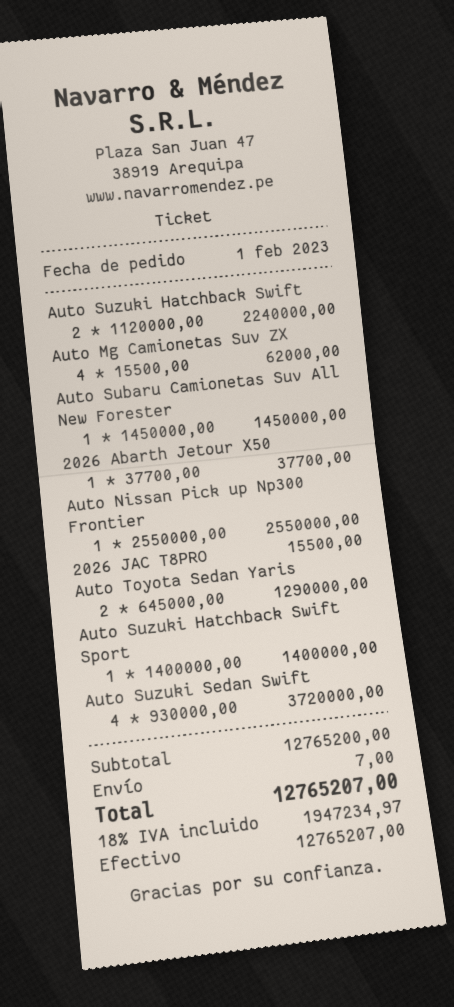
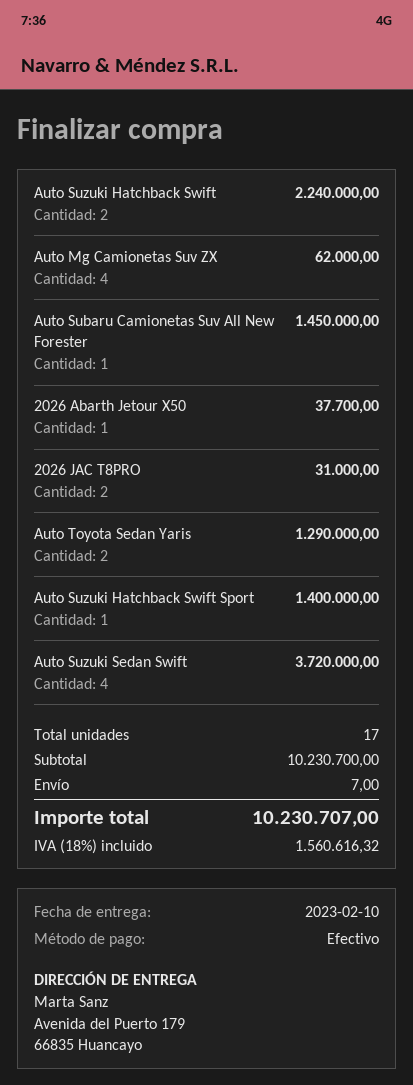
Auto Nissan Pick up Np300 Frontier: 1 for 2550000.00 -> none
2026 JAC T8PRO: 1 for 15500.00 -> 2 for 31000.00
subtotal: 12765200.00 -> 10230700.00
tax: 18% = 1947234.97 -> 18% = 1560616.32
total: 12765207.00 -> 10230707.00

